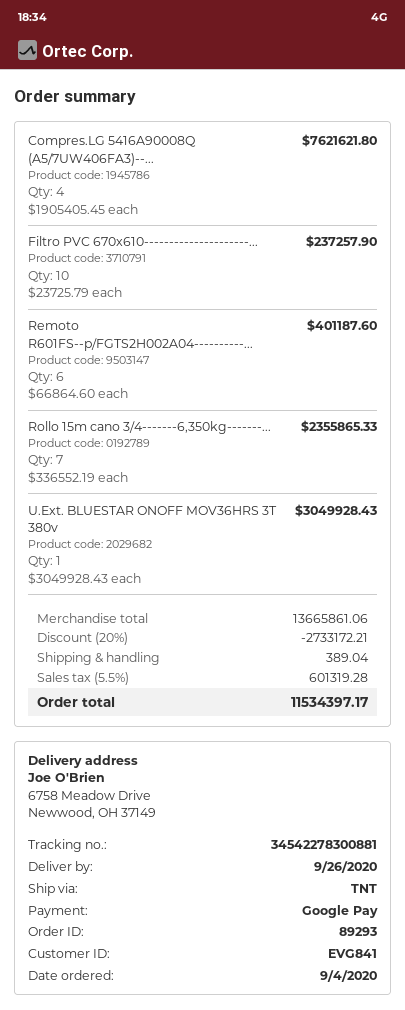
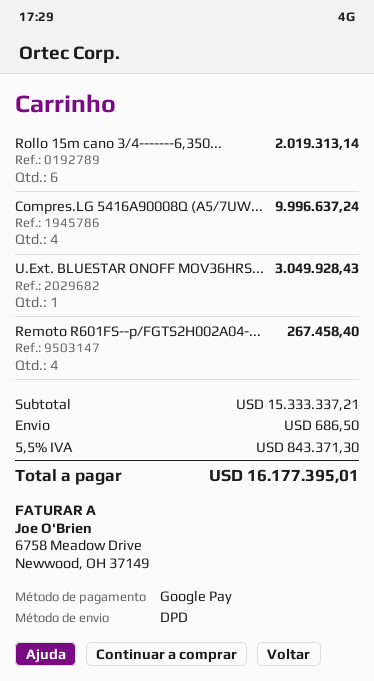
shipping method: TNT -> DPD
Compres.LG 5416A90008Q (A5/7UW406FA3)--...: 4 for 7621621.80 -> 4 for 9996637.24
Filtro PVC 670x610---------------------...: 10 for 237257.90 -> none
Remoto R601FS--p/FGTS2H002A04----------...: 6 for 401187.60 -> 4 for 267458.40
Rollo 15m cano 3/4-------6,350kg-------...: 7 for 2355865.33 -> 6 for 2019313.14
subtotal: 13665861.06 -> 15333337.21
discount: 20% = 2733172.21 -> none
shipping: 389.04 -> 686.50
tax: 5.5% = 601319.28 -> 5.5% = 843371.30
total: 11534397.17 -> 16177395.01

